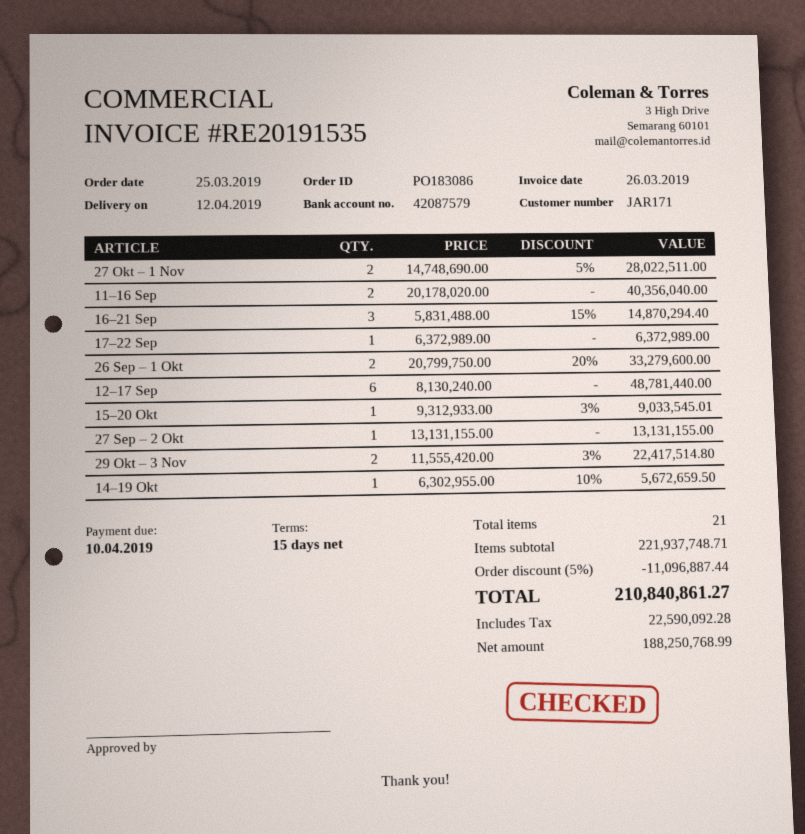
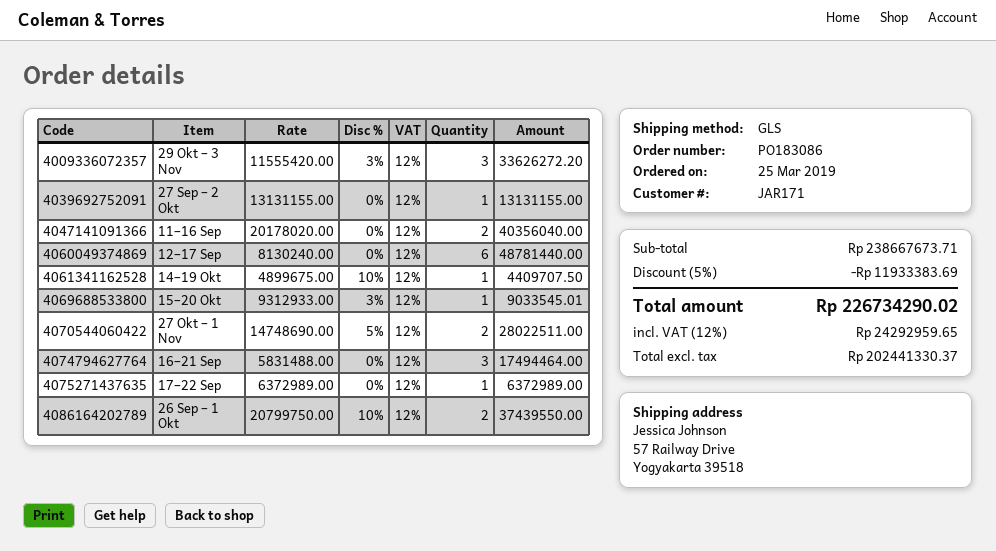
16–21 Sep: 3 x 5831488.00 - 15% = 14870294.40 -> 3 x 5831488.00 = 17494464.00
26 Sep – 1 Okt: 2 x 20799750.00 - 20% = 33279600.00 -> 2 x 20799750.00 - 10% = 37439550.00
29 Okt – 3 Nov: 2 x 11555420.00 - 3% = 22417514.80 -> 3 x 11555420.00 - 3% = 33626272.20
14–19 Okt: 1 x 6302955.00 - 10% = 5672659.50 -> 1 x 4899675.00 - 10% = 4409707.50
subtotal: 221937748.71 -> 238667673.71
discount: 5% = 11096887.44 -> 5% = 11933383.69
net: 188250768.99 -> 202441330.37
tax: 22590092.28 -> 24292959.65
total: 210840861.27 -> 226734290.02

